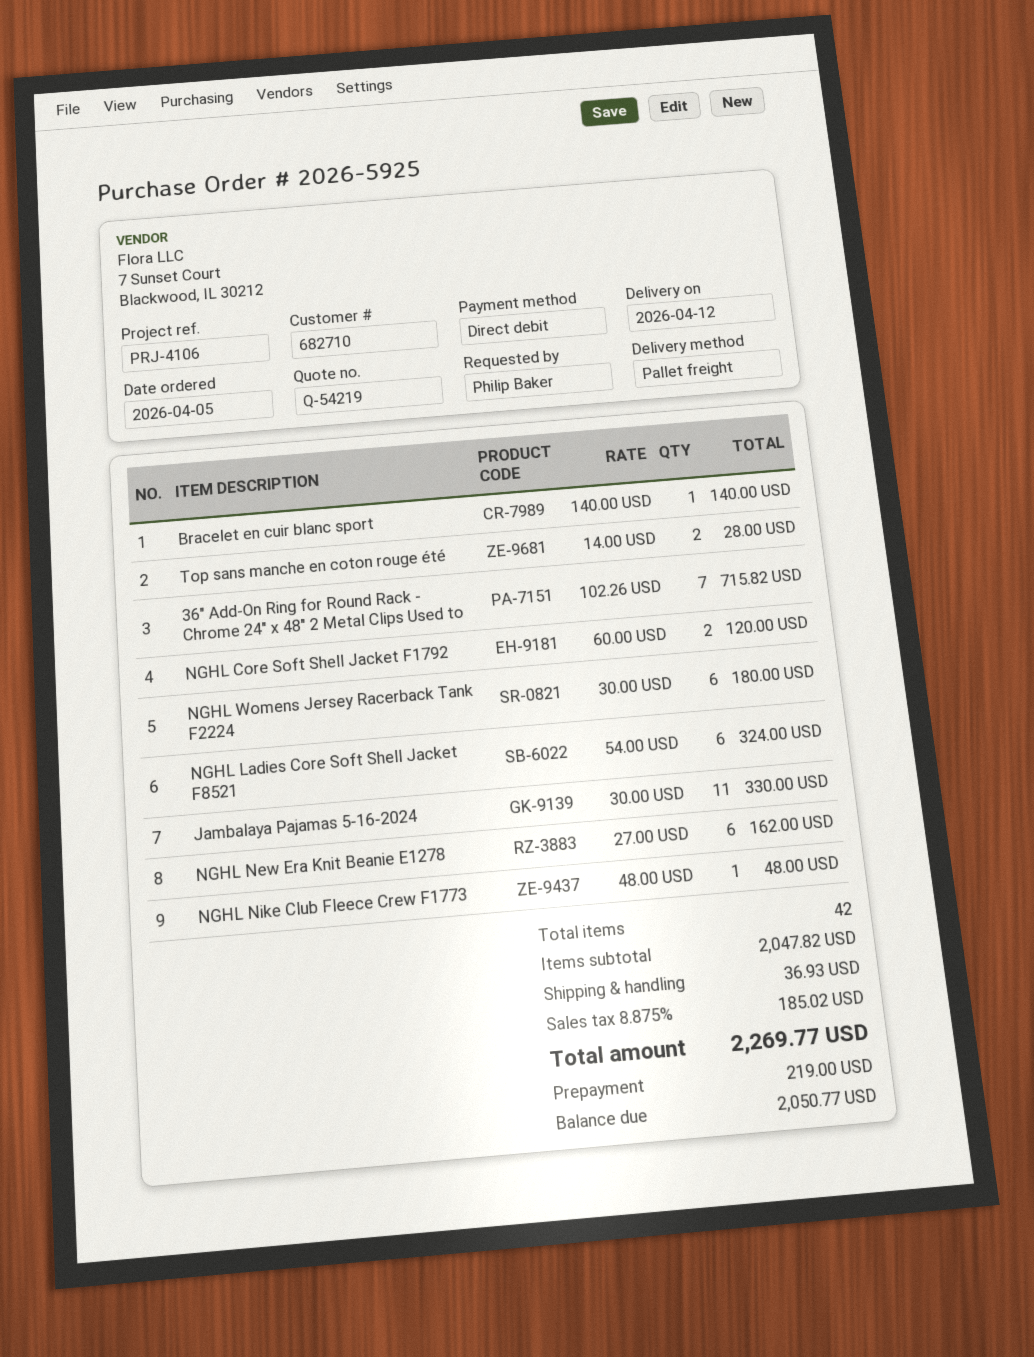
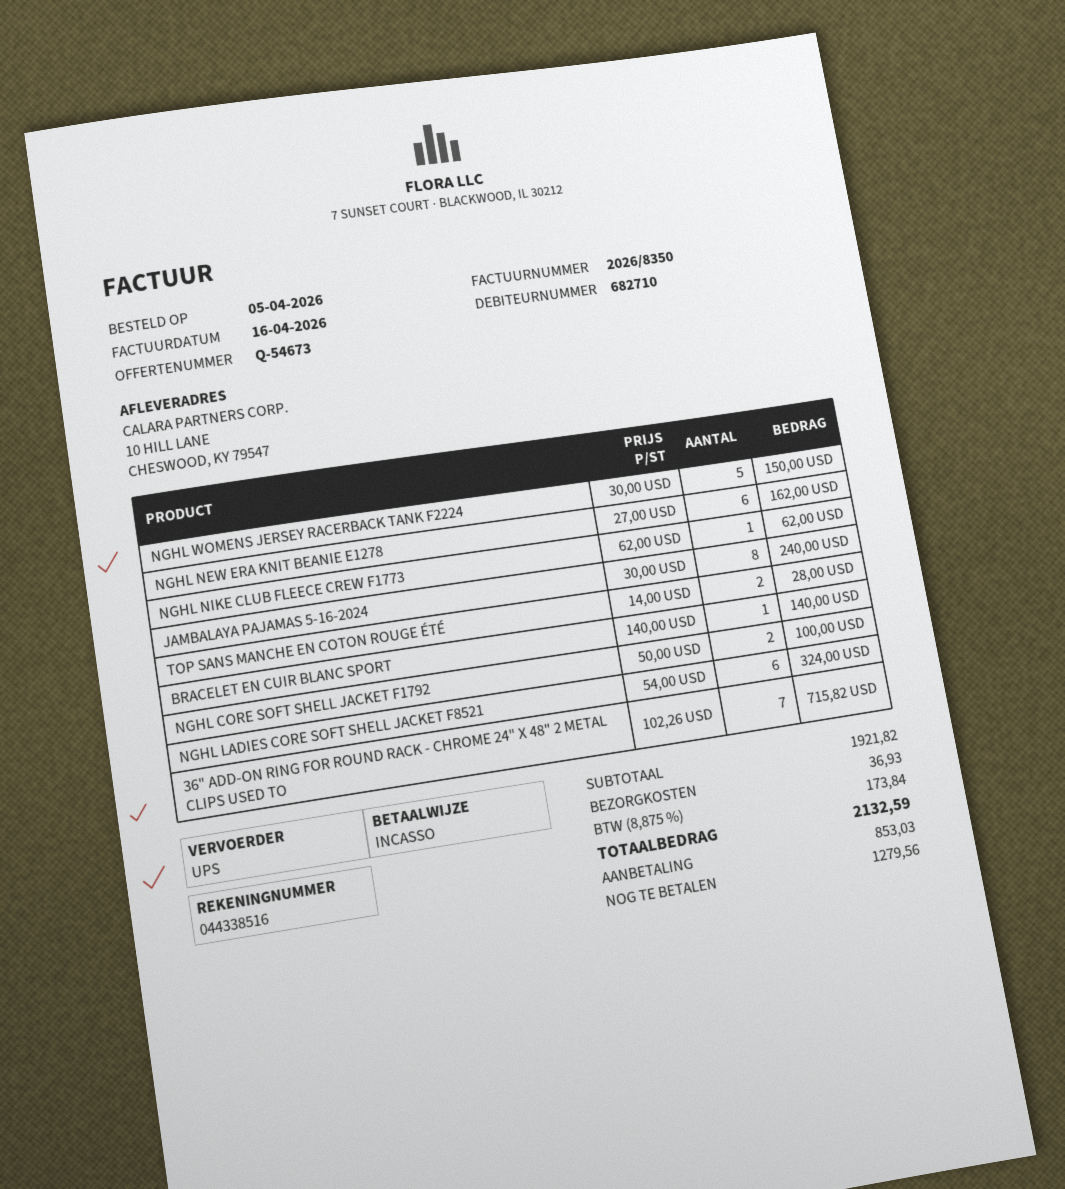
quote number: Q-54219 -> Q-54673
shipping method: pallet freight -> UPS
NGHL Core Soft Shell Jacket F1792: 2 x 60.00 = 120.00 -> 2 x 50.00 = 100.00
NGHL Womens Jersey Racerback Tank F2224: 6 x 30.00 = 180.00 -> 5 x 30.00 = 150.00
Jambalaya Pajamas 5-16-2024: 11 x 30.00 = 330.00 -> 8 x 30.00 = 240.00
NGHL Nike Club Fleece Crew F1773: 1 x 48.00 = 48.00 -> 1 x 62.00 = 62.00
subtotal: 2047.82 -> 1921.82
tax: 8.875% = 185.02 -> 8.875% = 173.84
total: 2269.77 -> 2132.59
deposit: 219.00 -> 853.03
balance: 2050.77 -> 1279.56

